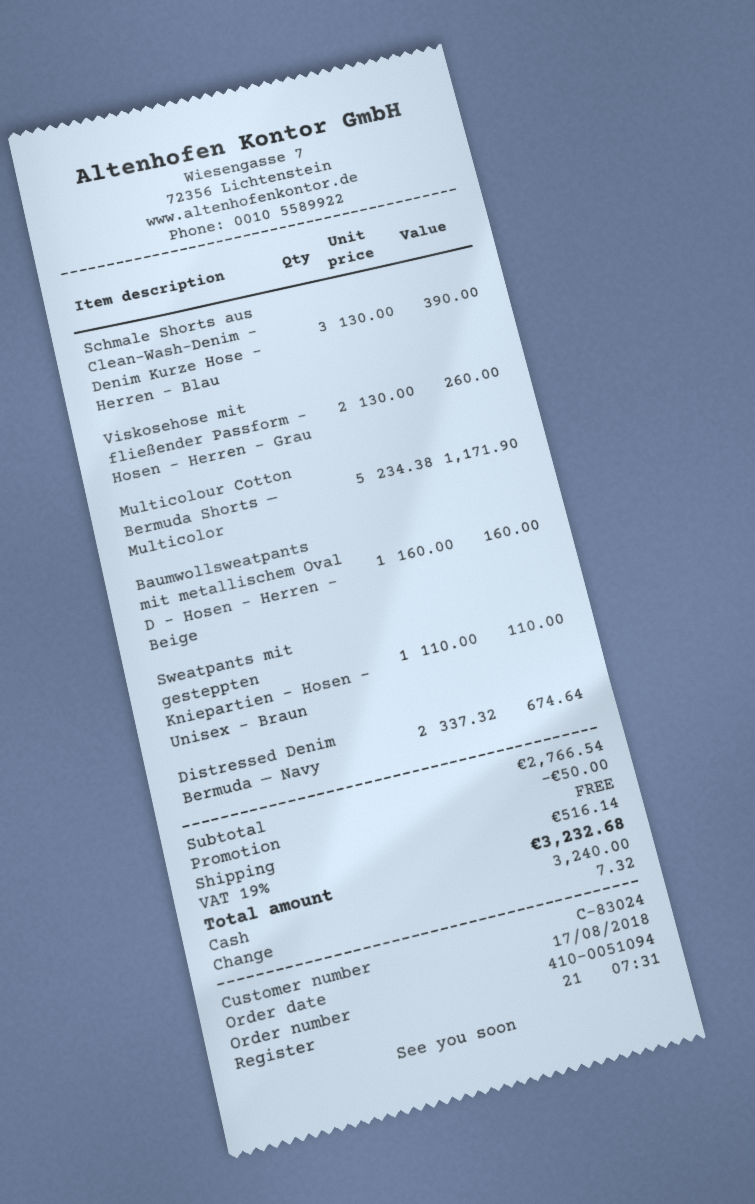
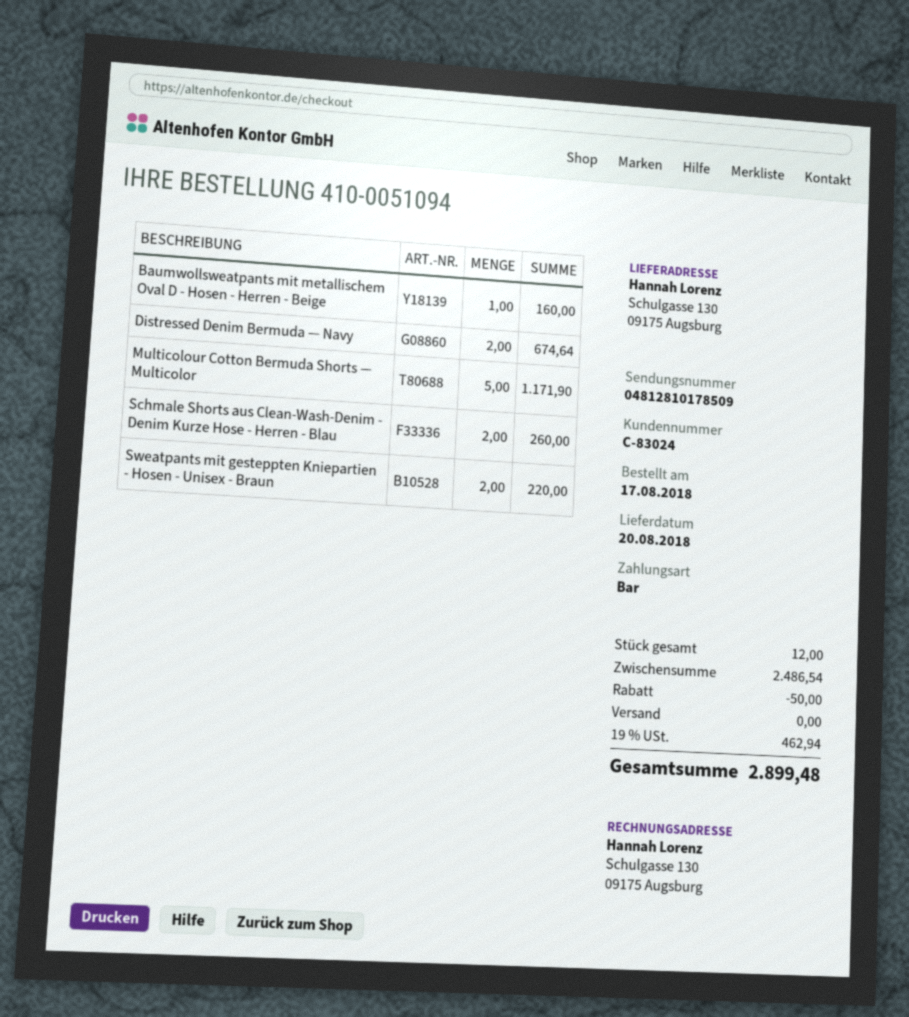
Schmale Shorts aus Clean-Wash-Denim - Denim Kurze Hose - Herren - Blau: 3 for 390.00 -> 2 for 260.00
Viskosehose mit fließender Passform - Hosen - Herren - Grau: 2 for 260.00 -> none
Sweatpants mit gesteppten Kniepartien - Hosen - Unisex - Braun: 1 for 110.00 -> 2 for 220.00
subtotal: 2766.54 -> 2486.54
tax: 19% = 516.14 -> 19% = 462.94
total: 3232.68 -> 2899.48

